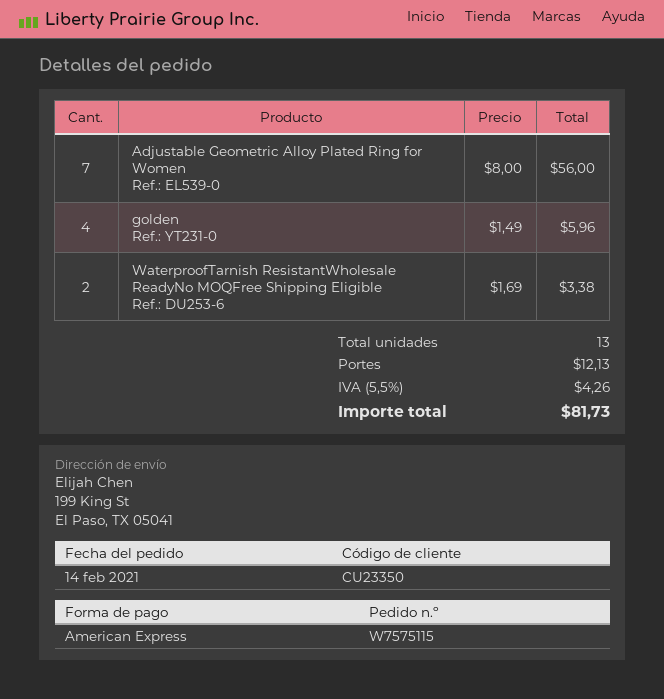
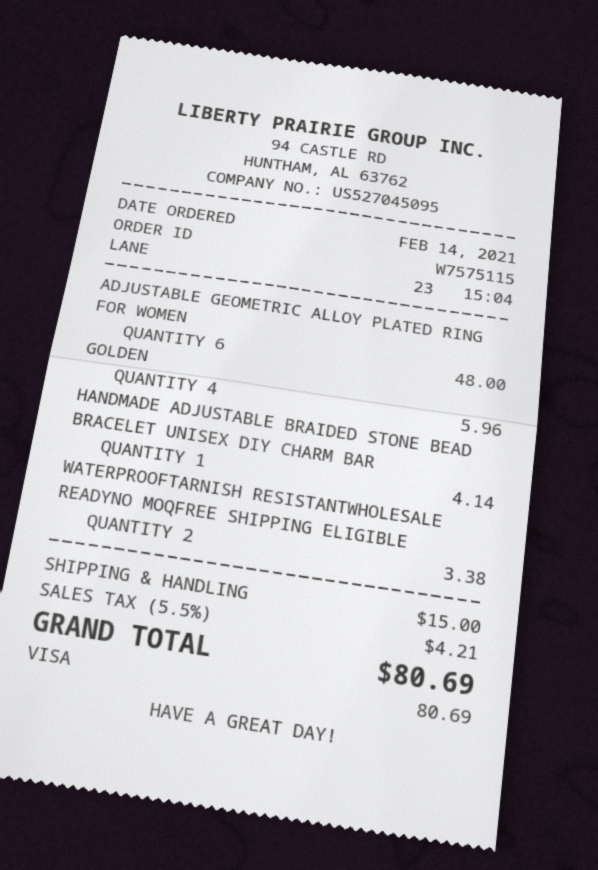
payment method: American Express -> Visa
Adjustable Geometric Alloy Plated Ring for Women: 7 for 56.00 -> 6 for 48.00
HANDMADE ADJUSTABLE BRAIDED STONE BEAD BRACELET UNISEX DIY CHARM BAR: none -> 1 for 4.14
shipping: 12.13 -> 15.00
tax: 5.5% = 4.26 -> 5.5% = 4.21
total: 81.73 -> 80.69

